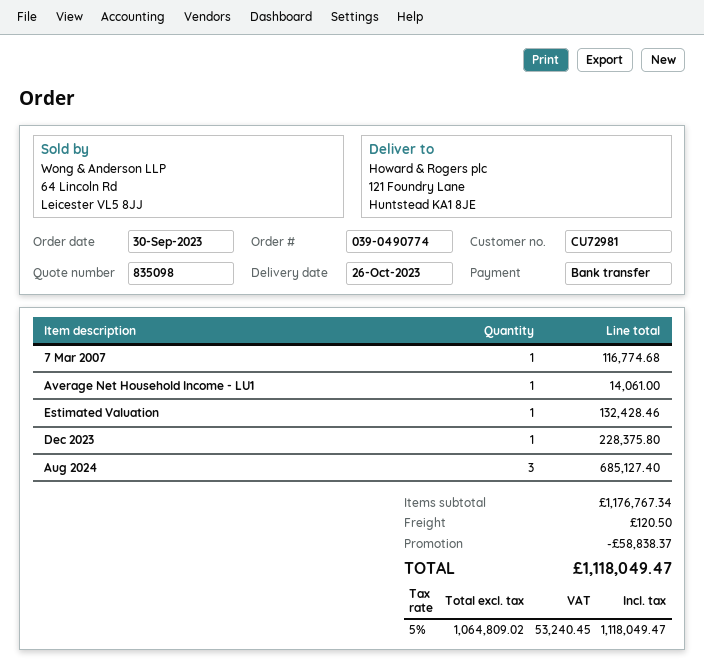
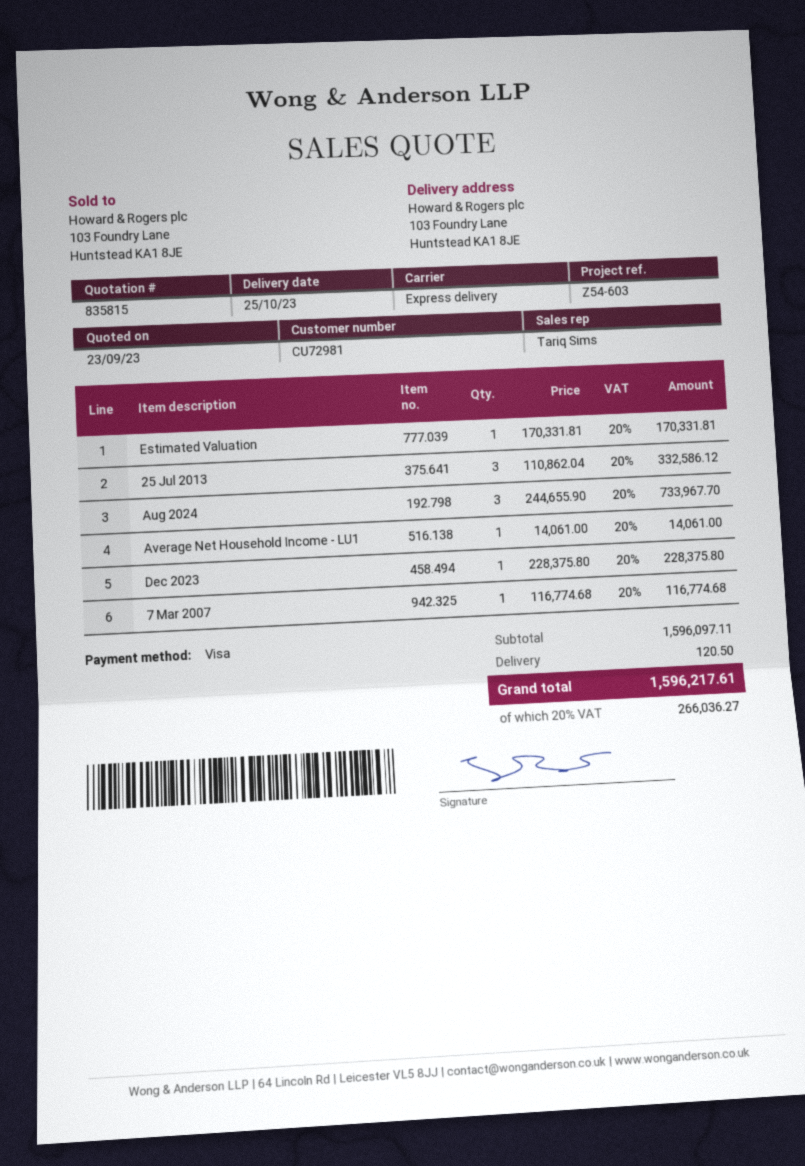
quote number: 835098 -> 835815
delivery date: 2023-10-26 -> 2023-10-25
payment method: bank transfer -> Visa
ship to: 121 Foundry Lane, Huntstead KA1 8JE -> 103 Foundry Lane, Huntstead KA1 8JE
Estimated Valuation: 1 for 132428.46 -> 1 for 170331.81
Aug 2024: 3 for 685127.40 -> 3 for 733967.70
25 Jul 2013: none -> 3 for 332586.12
subtotal: 1176767.34 -> 1596097.11
discount: 58838.37 -> none
tax: 5% = 53240.45 -> 20% = 266036.27
total: 1118049.47 -> 1596217.61

